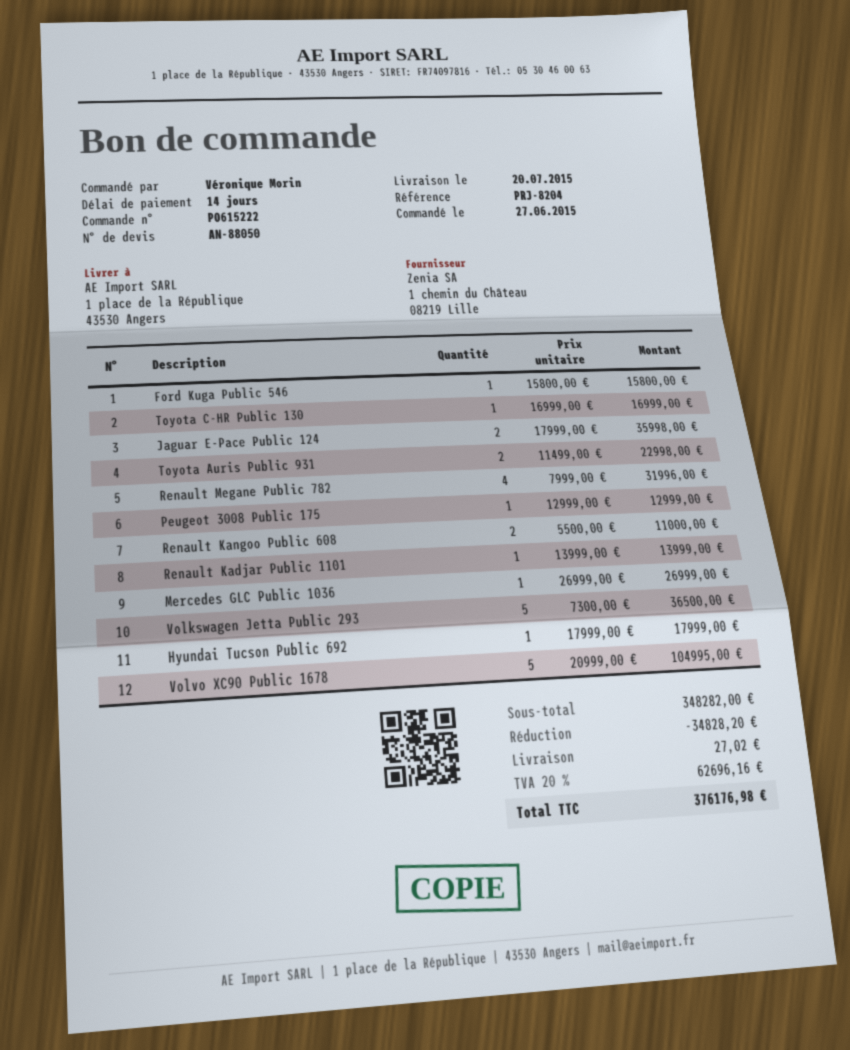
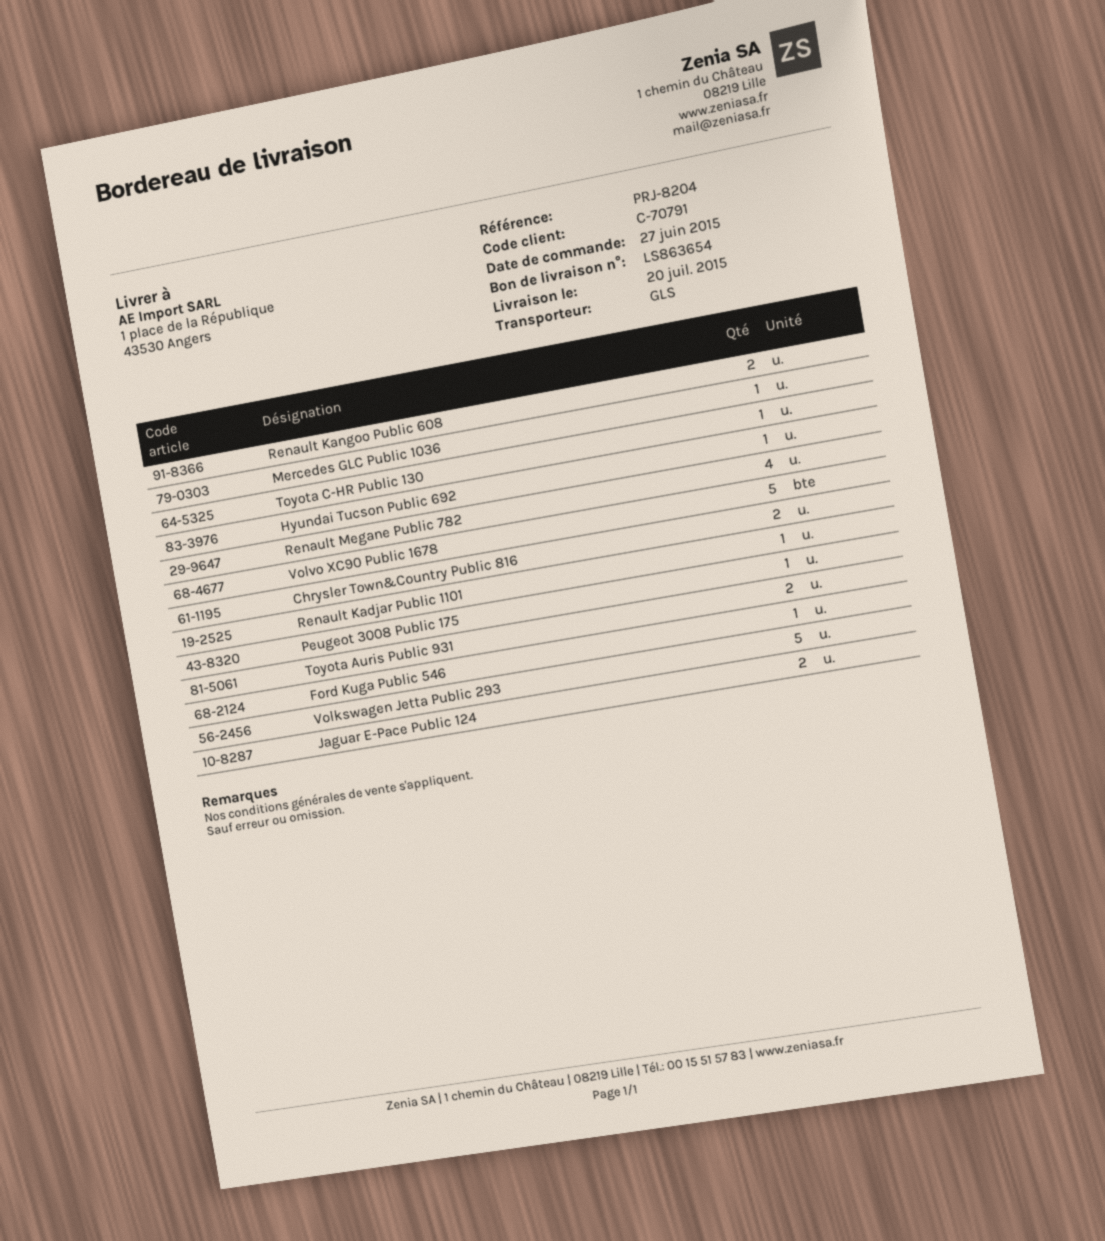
Chrysler Town&Country Public 816: none -> 2

